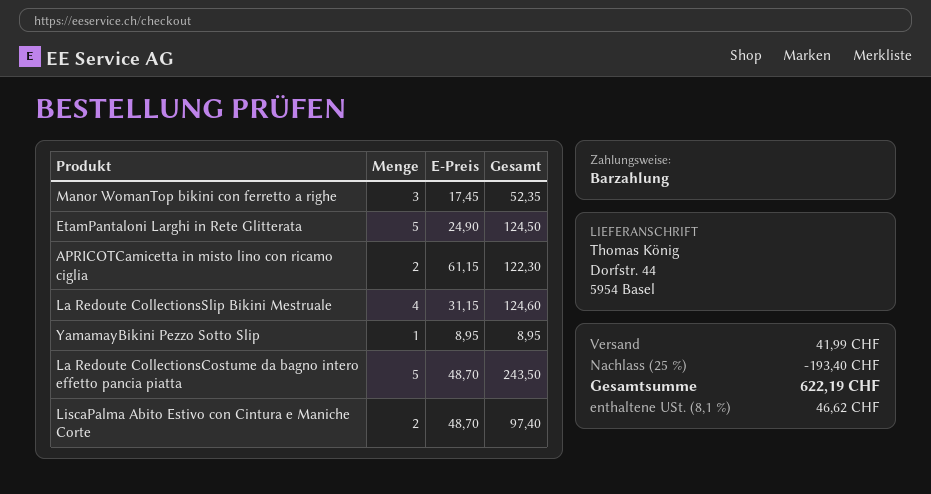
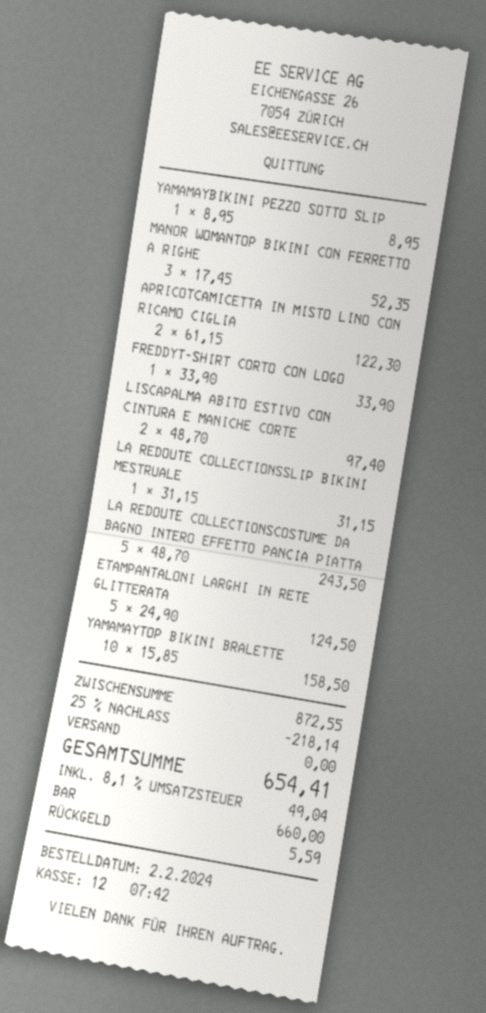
La Redoute CollectionsSlip Bikini Mestruale: 4 x 31.15 = 124.60 -> 1 x 31.15 = 31.15
FREDDYT-SHIRT CORTO CON LOGO: none -> 1 x 33.90 = 33.90
YAMAMAYTOP BIKINI BRALETTE: none -> 10 x 15.85 = 158.50
discount: 25% = 193.40 -> 25% = 218.14
shipping: 41.99 -> 0.00
tax: 8.1% = 46.62 -> 8.1% = 49.04
total: 622.19 -> 654.41

